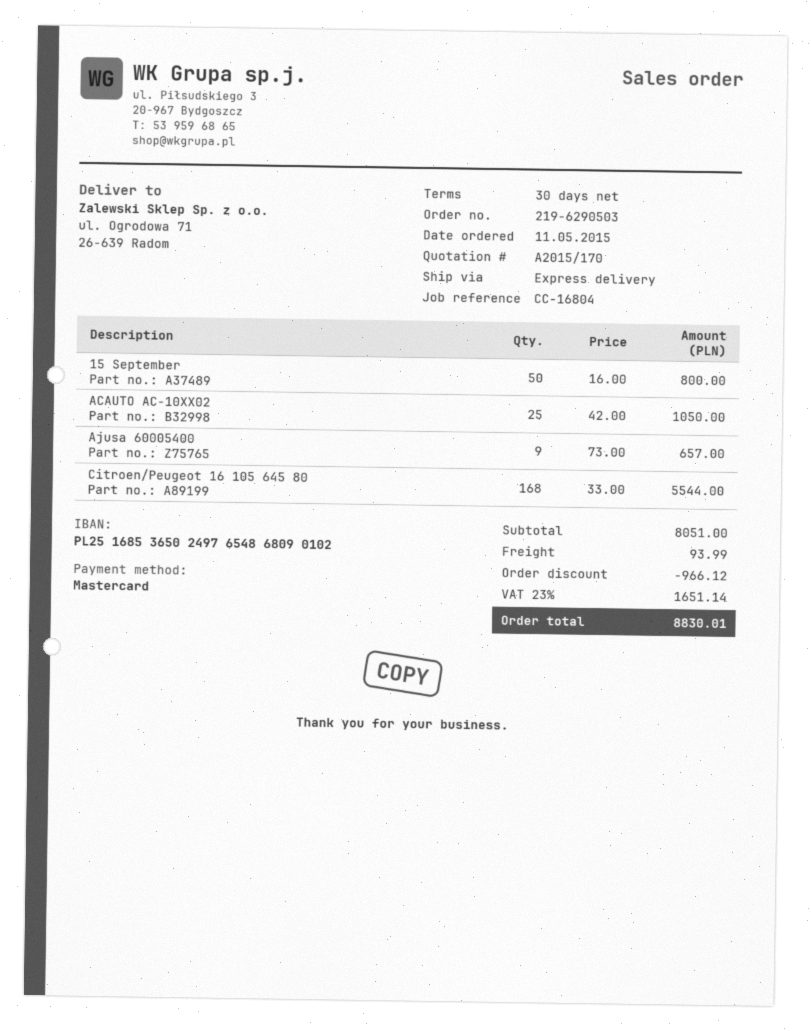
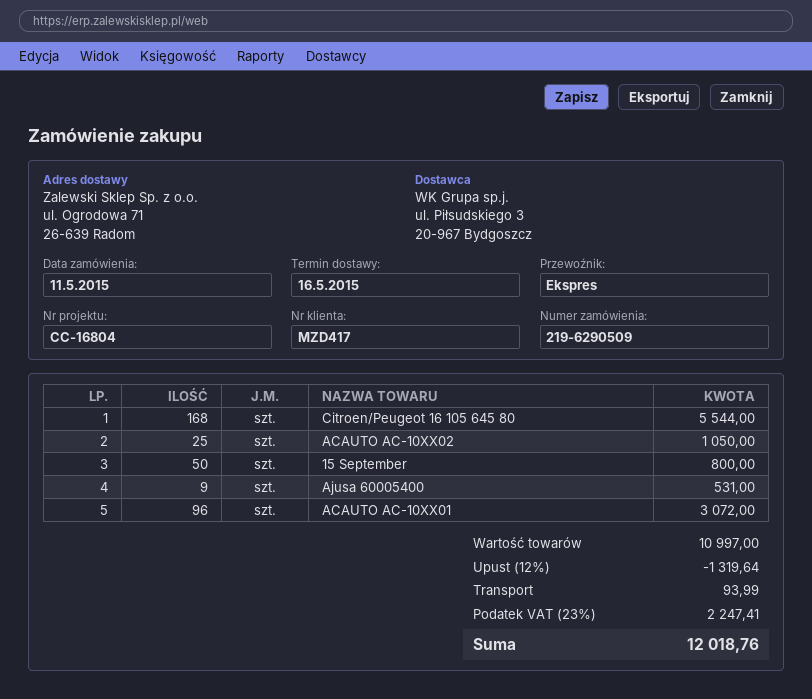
order number: 219-6290503 -> 219-6290509
Ajusa 60005400: 9 for 657.00 -> 9 for 531.00
ACAUTO AC-10XX01: none -> 96 for 3072.00
subtotal: 8051.00 -> 10997.00
discount: 966.12 -> 1319.64
tax: 23% = 1651.14 -> 23% = 2247.41
total: 8830.01 -> 12018.76

